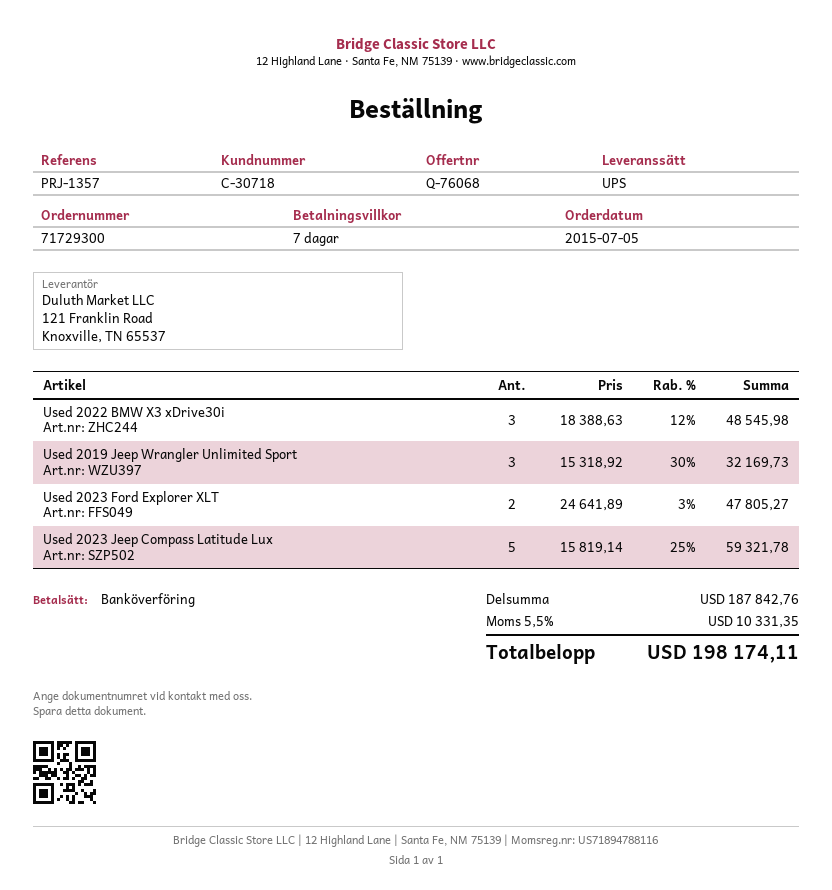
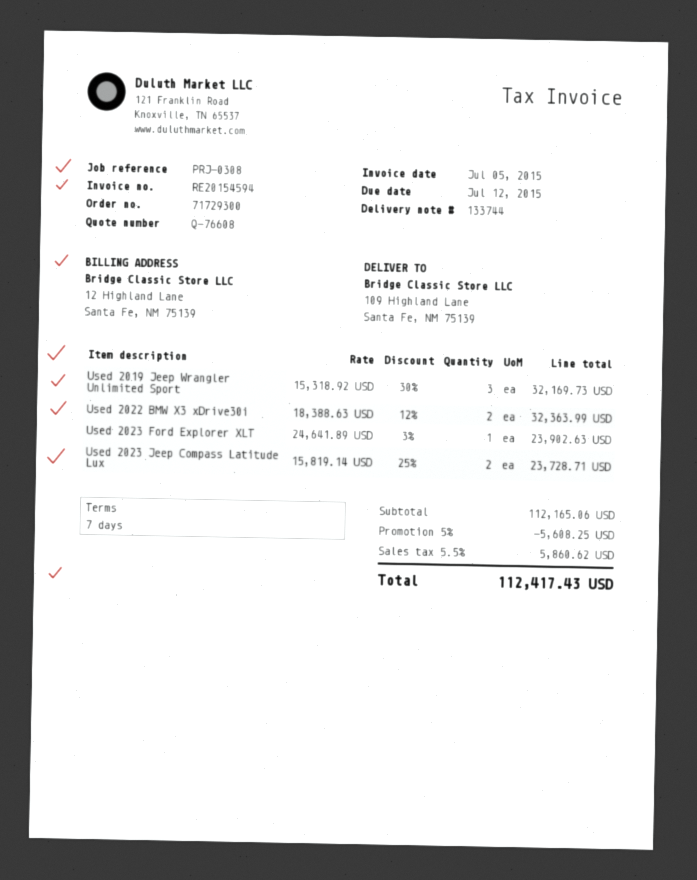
quote number: Q-76068 -> Q-76608
reference: PRJ-1357 -> PRJ-0308
Used 2022 BMW X3 xDrive30i: 3 x 18388.63 - 12% = 48545.98 -> 2 x 18388.63 - 12% = 32363.99
Used 2023 Ford Explorer XLT: 2 x 24641.89 - 3% = 47805.27 -> 1 x 24641.89 - 3% = 23902.63
Used 2023 Jeep Compass Latitude Lux: 5 x 15819.14 - 25% = 59321.78 -> 2 x 15819.14 - 25% = 23728.71
subtotal: 187842.76 -> 112165.06
discount: none -> 5% = 5608.25
tax: 5.5% = 10331.35 -> 5.5% = 5860.62
total: 198174.11 -> 112417.43

